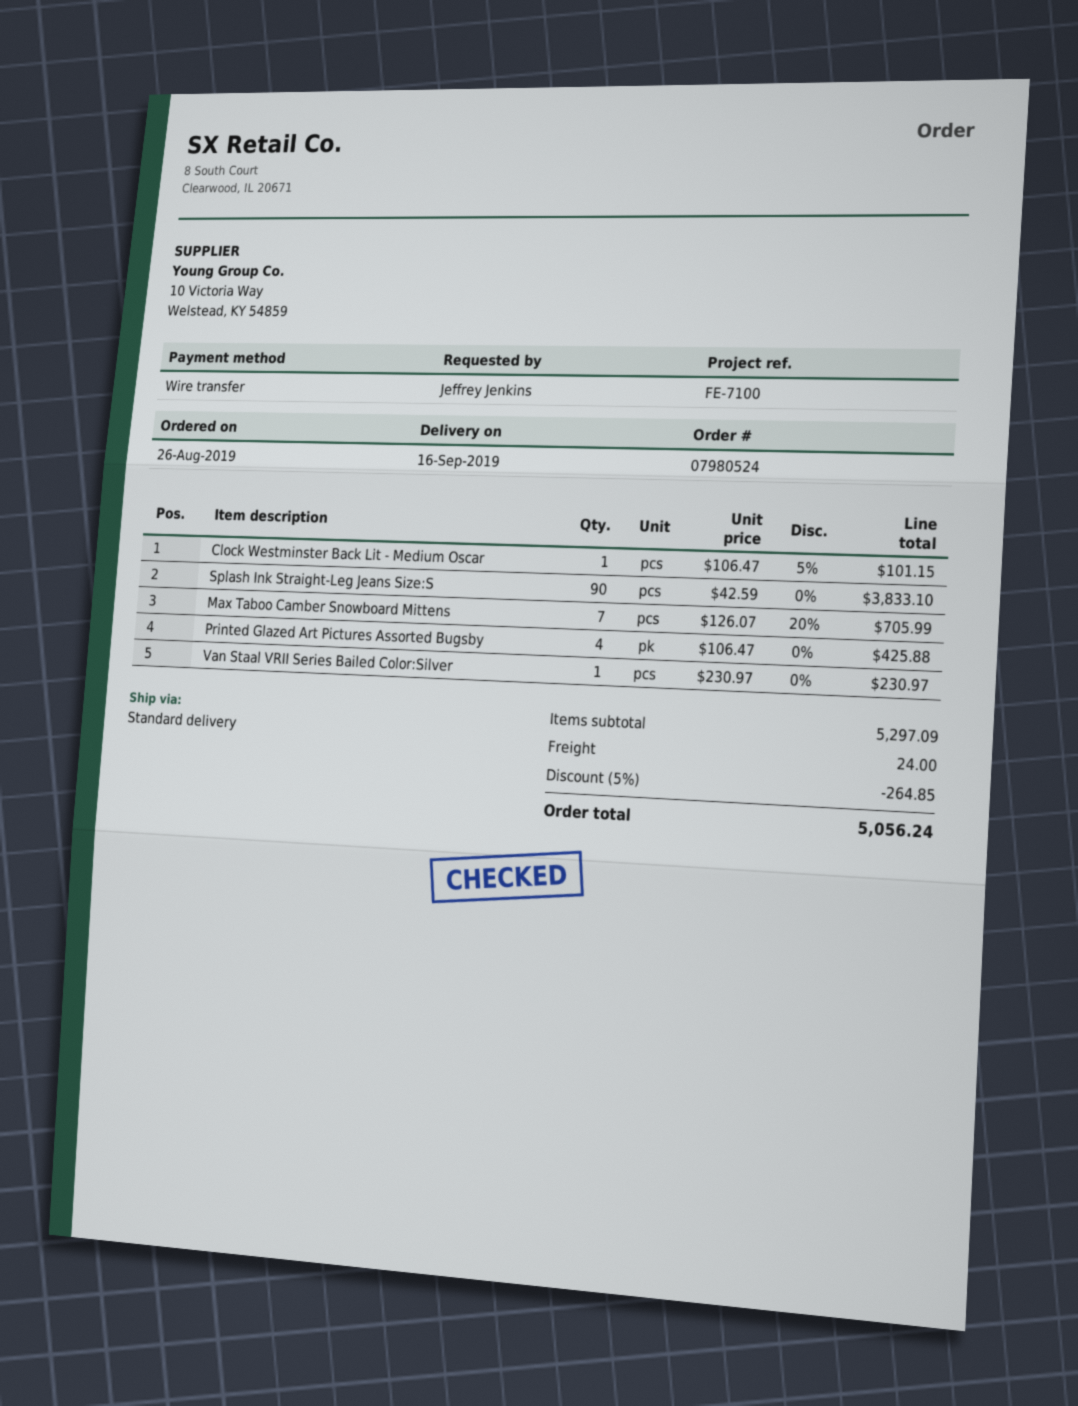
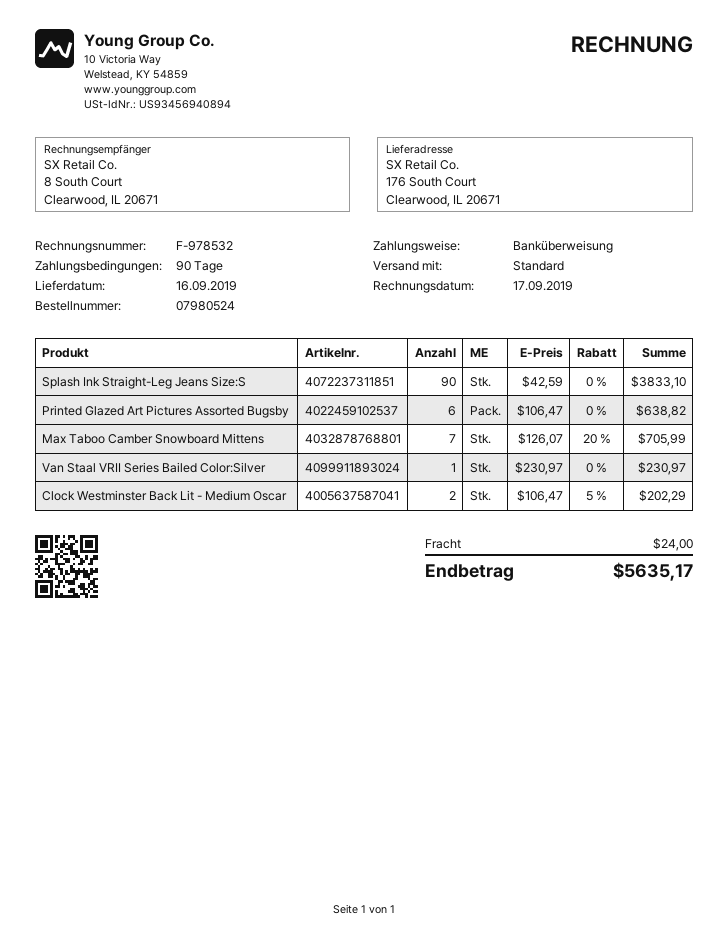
Clock Westminster Back Lit - Medium Oscar: 1 x 106.47 - 5% = 101.15 -> 2 x 106.47 - 5% = 202.29
Printed Glazed Art Pictures Assorted Bugsby: 4 x 106.47 = 425.88 -> 6 x 106.47 = 638.82
discount: 5% = 264.85 -> none
total: 5056.24 -> 5635.17

